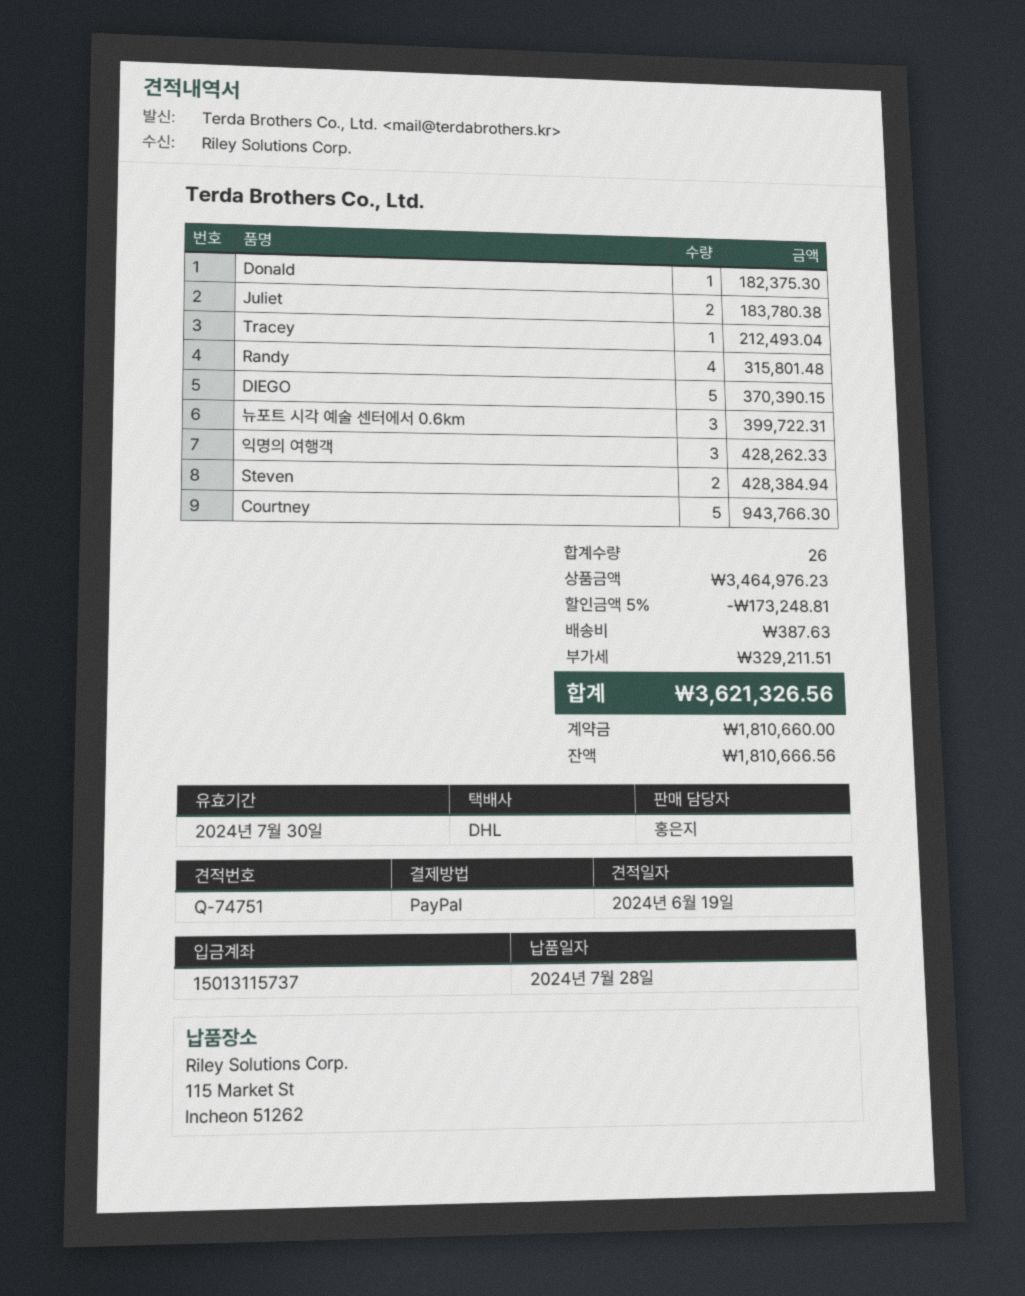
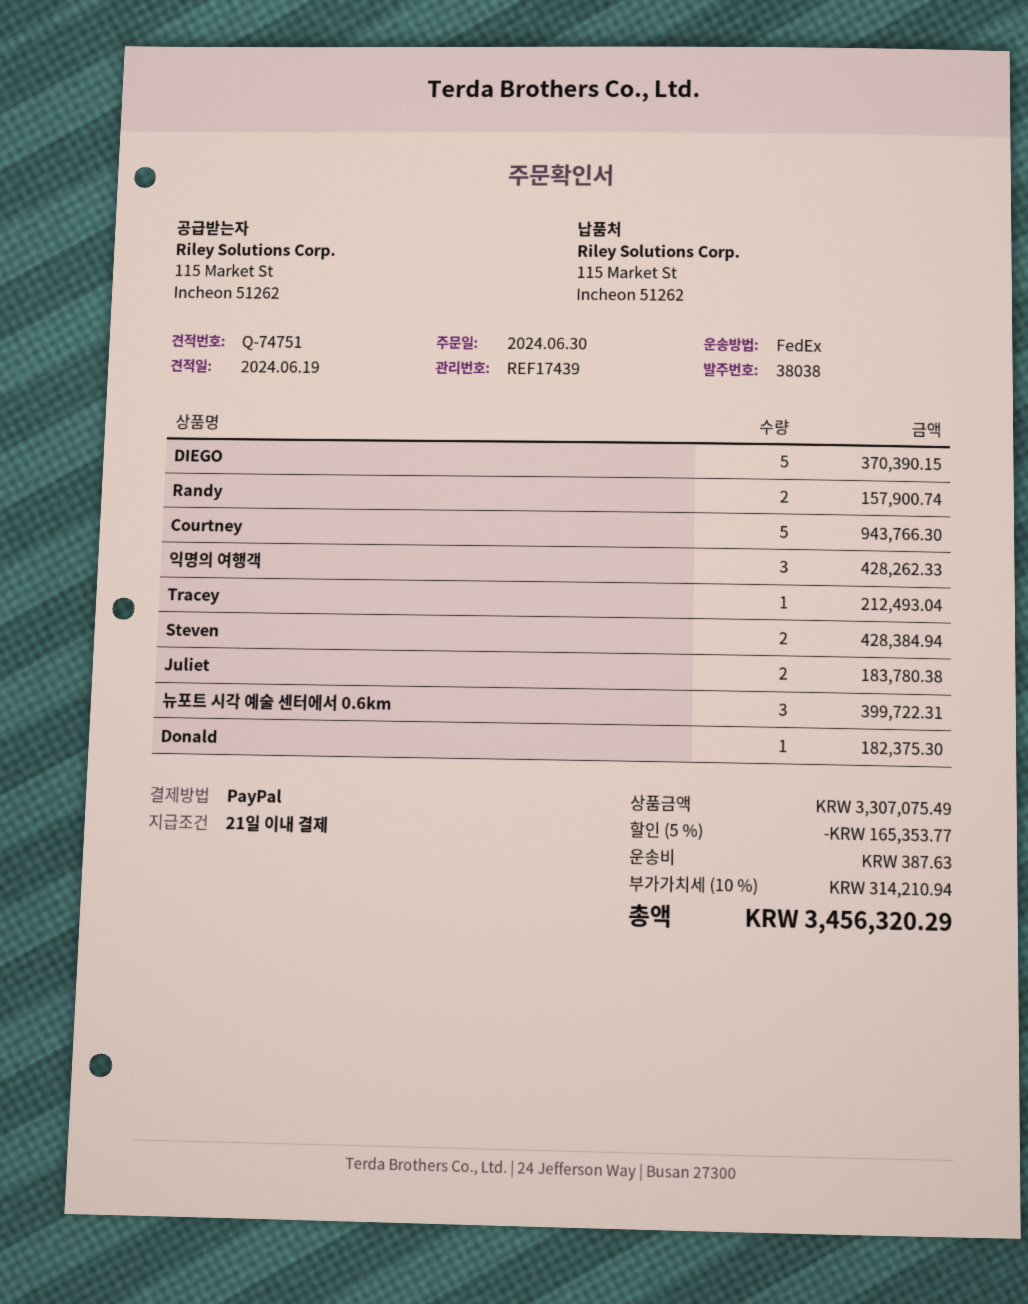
shipping method: DHL -> FedEx
Randy: 4 for 315801.48 -> 2 for 157900.74
subtotal: 3464976.23 -> 3307075.49
discount: 5% = 173248.81 -> 5% = 165353.77
tax: 329211.51 -> 314210.94
total: 3621326.56 -> 3456320.29

